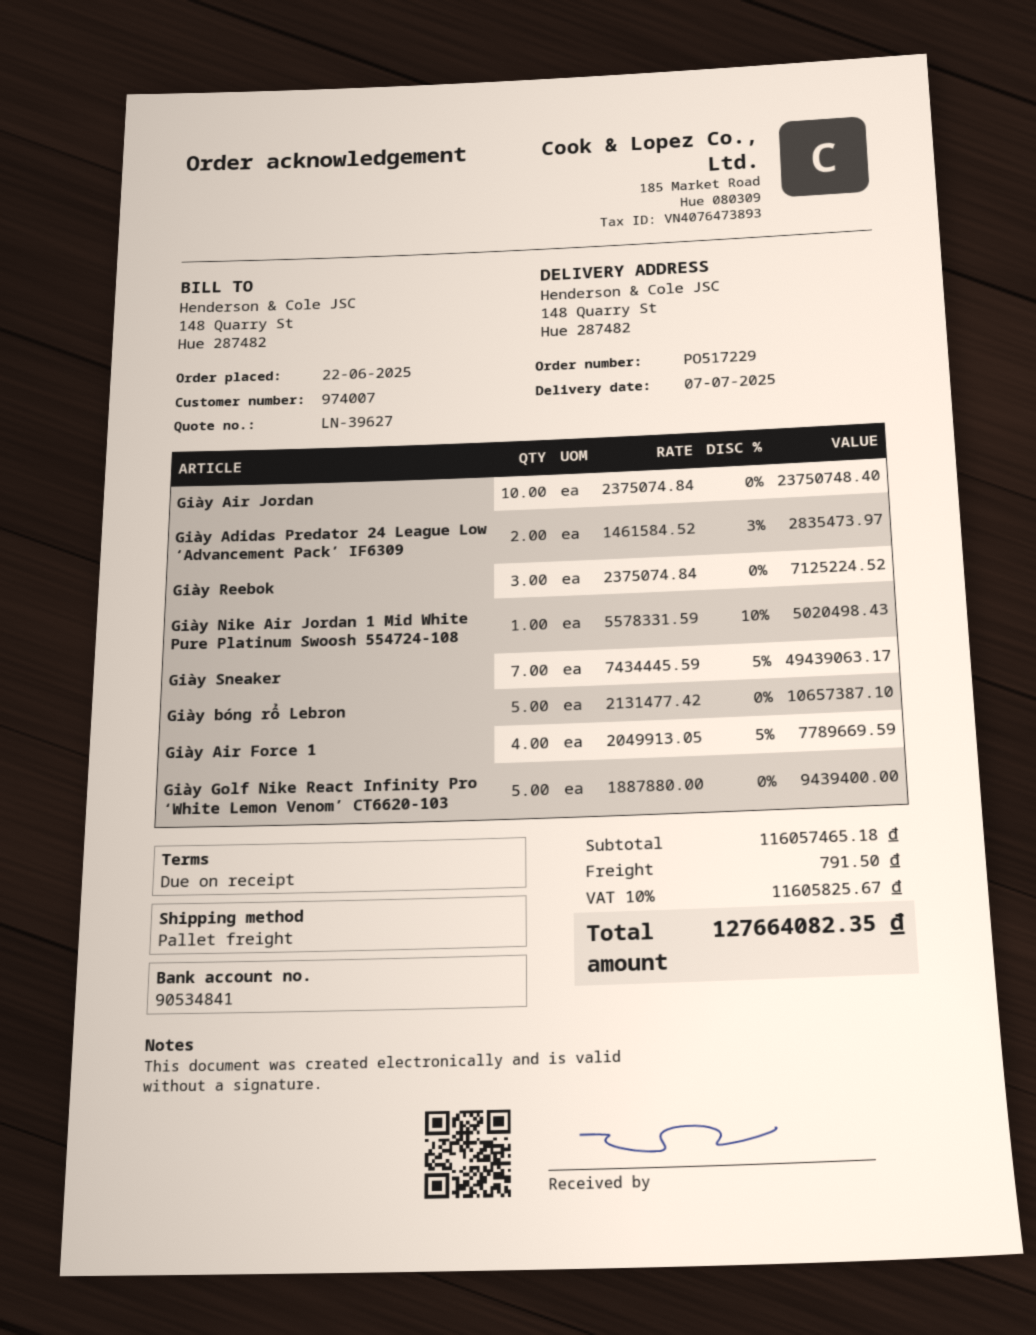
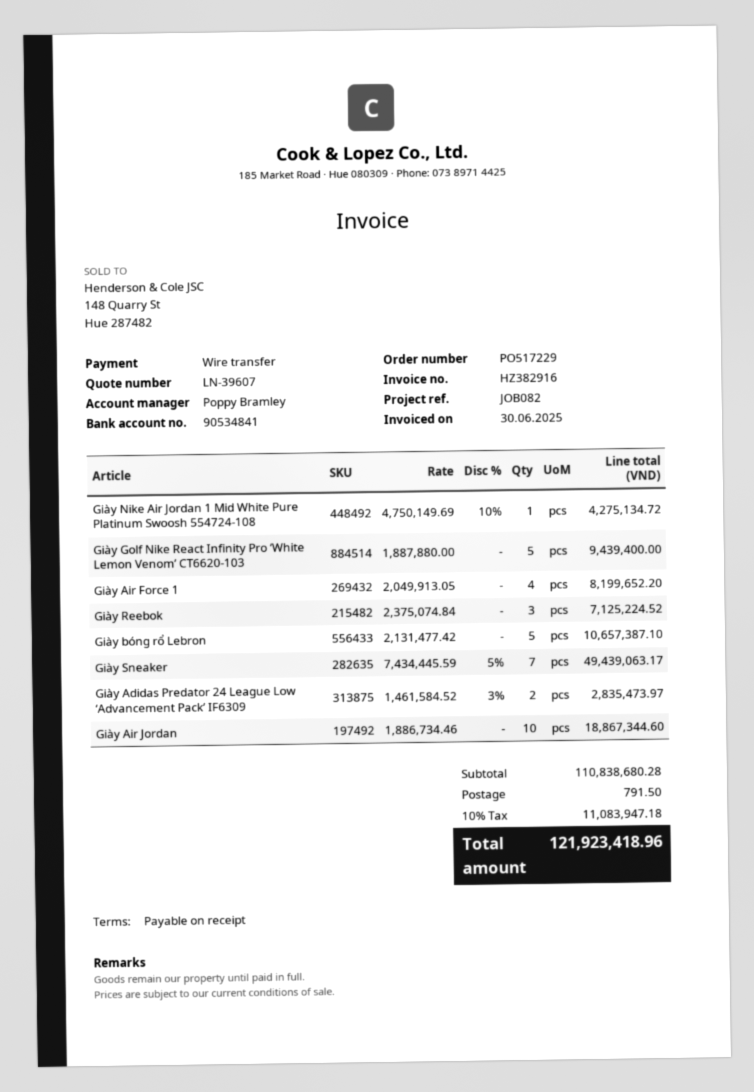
quote number: LN-39627 -> LN-39607
Giày Air Jordan: 10 x 2375074.84 = 23750748.40 -> 10 x 1886734.46 = 18867344.60
Giày Nike Air Jordan 1 Mid White Pure Platinum Swoosh 554724-108: 1 x 5578331.59 - 10% = 5020498.43 -> 1 x 4750149.69 - 10% = 4275134.72
Giày Air Force 1: 4 x 2049913.05 - 5% = 7789669.59 -> 4 x 2049913.05 = 8199652.20
subtotal: 116057465.18 -> 110838680.28
tax: 10% = 11605825.67 -> 10% = 11083947.18
total: 127664082.35 -> 121923418.96

